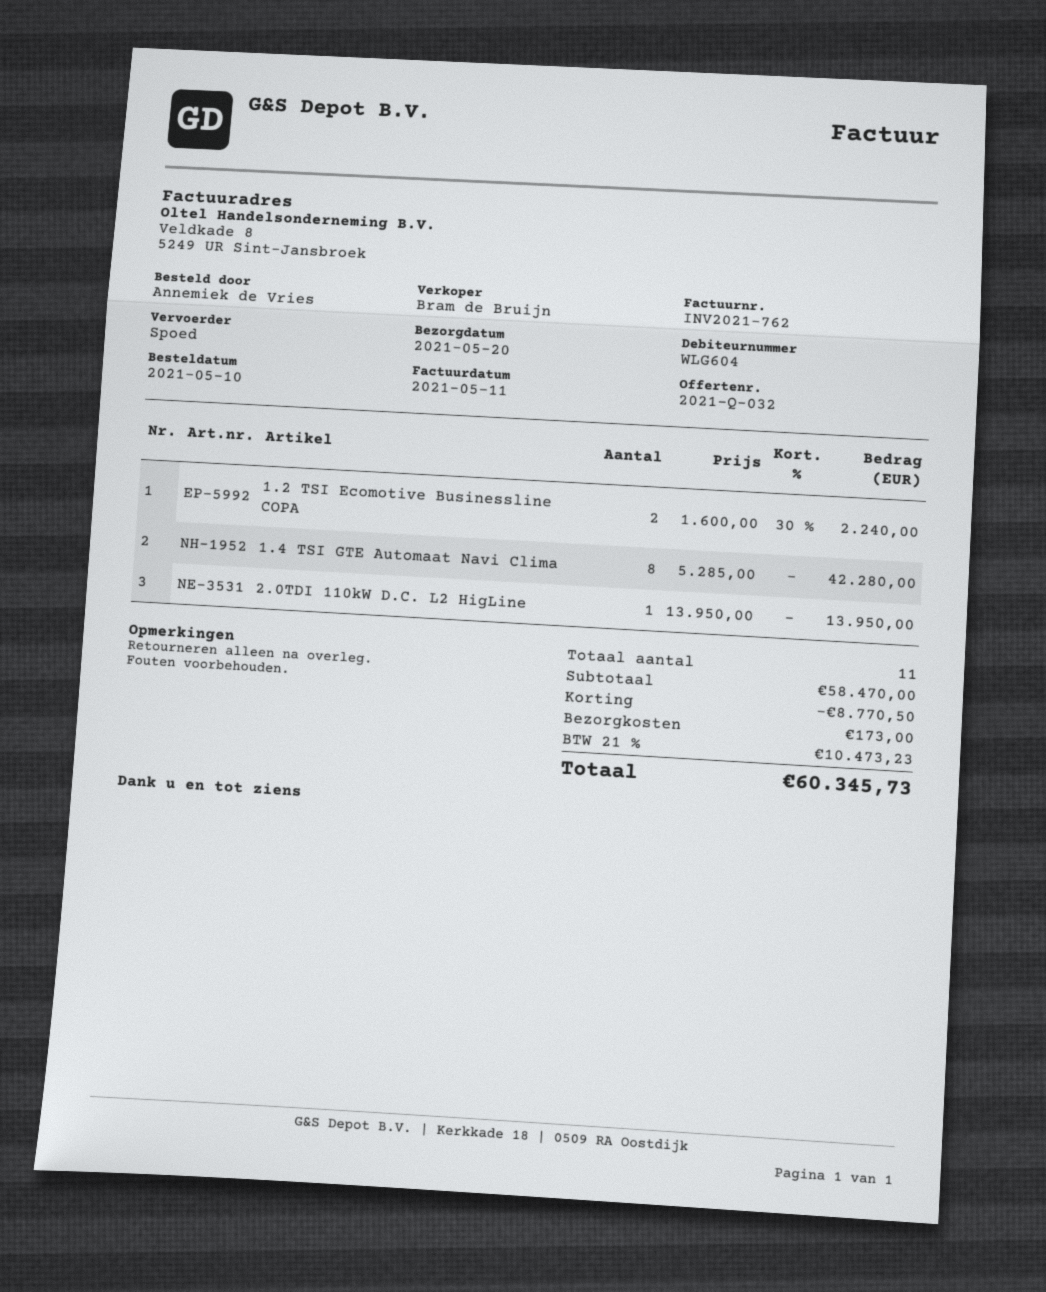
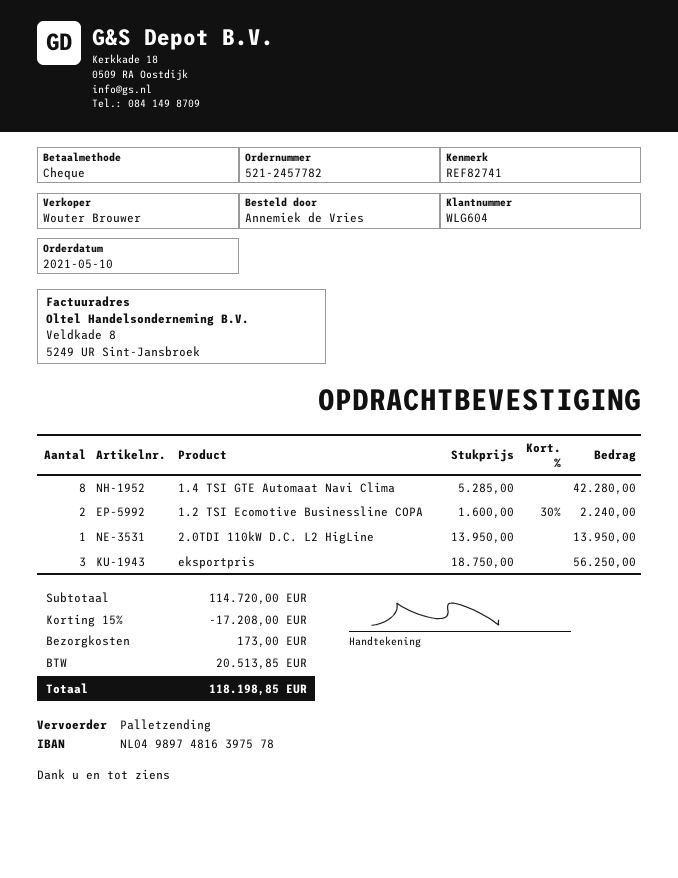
sales rep: Bram de Bruijn -> Wouter Brouwer
shipping method: express -> pallet freight
eksportpris: none -> 3 x 18750.00 = 56250.00
subtotal: 58470.00 -> 114720.00
discount: 8770.50 -> 17208.00
tax: 10473.23 -> 20513.85
total: 60345.73 -> 118198.85

